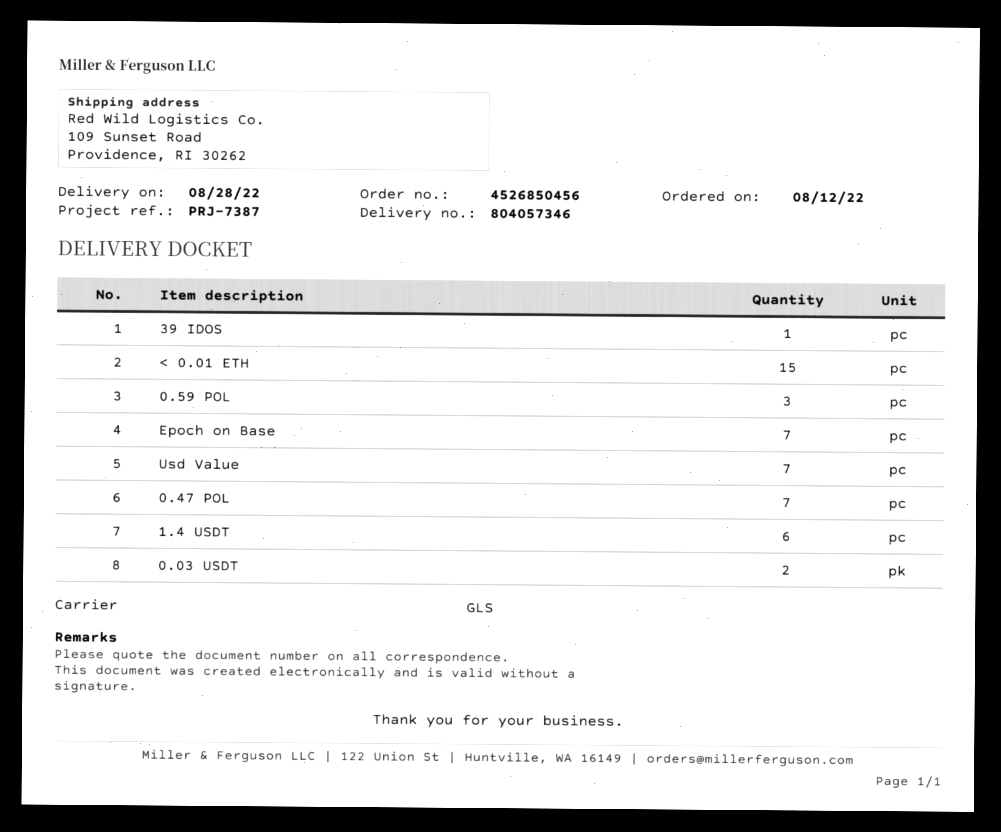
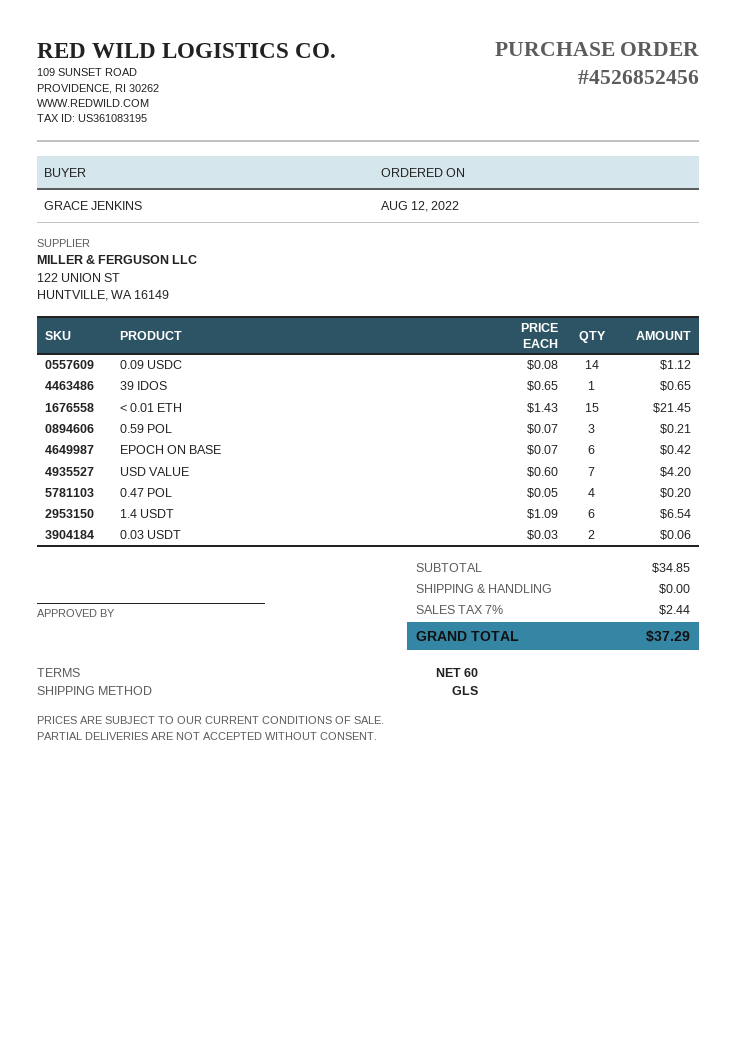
order number: 4526850456 -> 4526852456
Epoch on Base: 7 -> 6
0.47 POL: 7 -> 4
0.09 USDC: none -> 14

